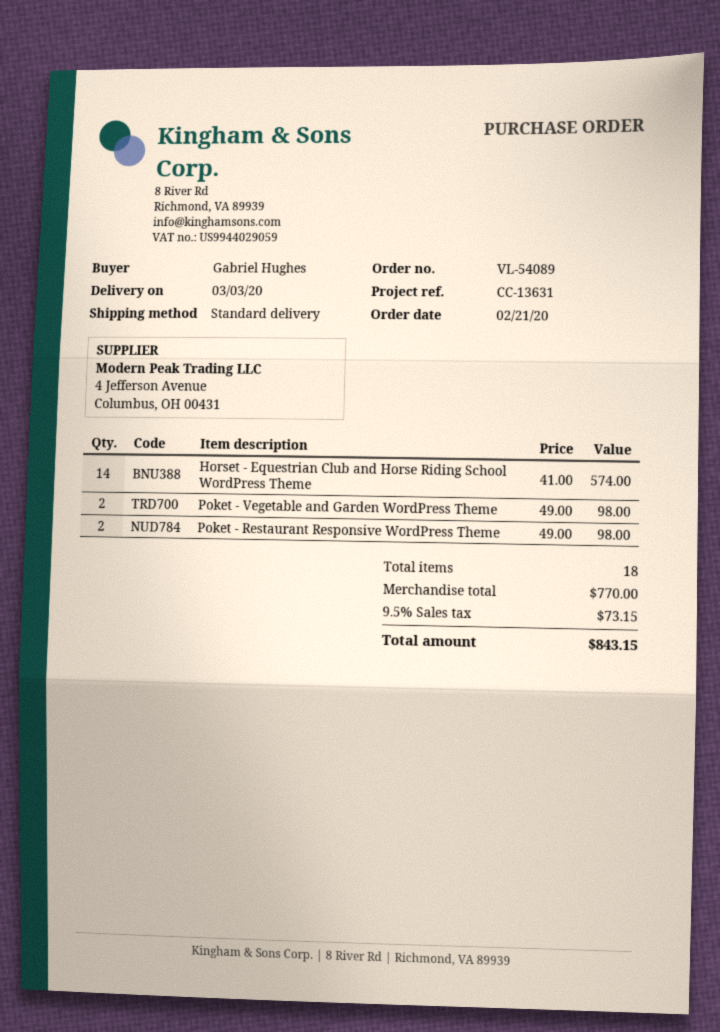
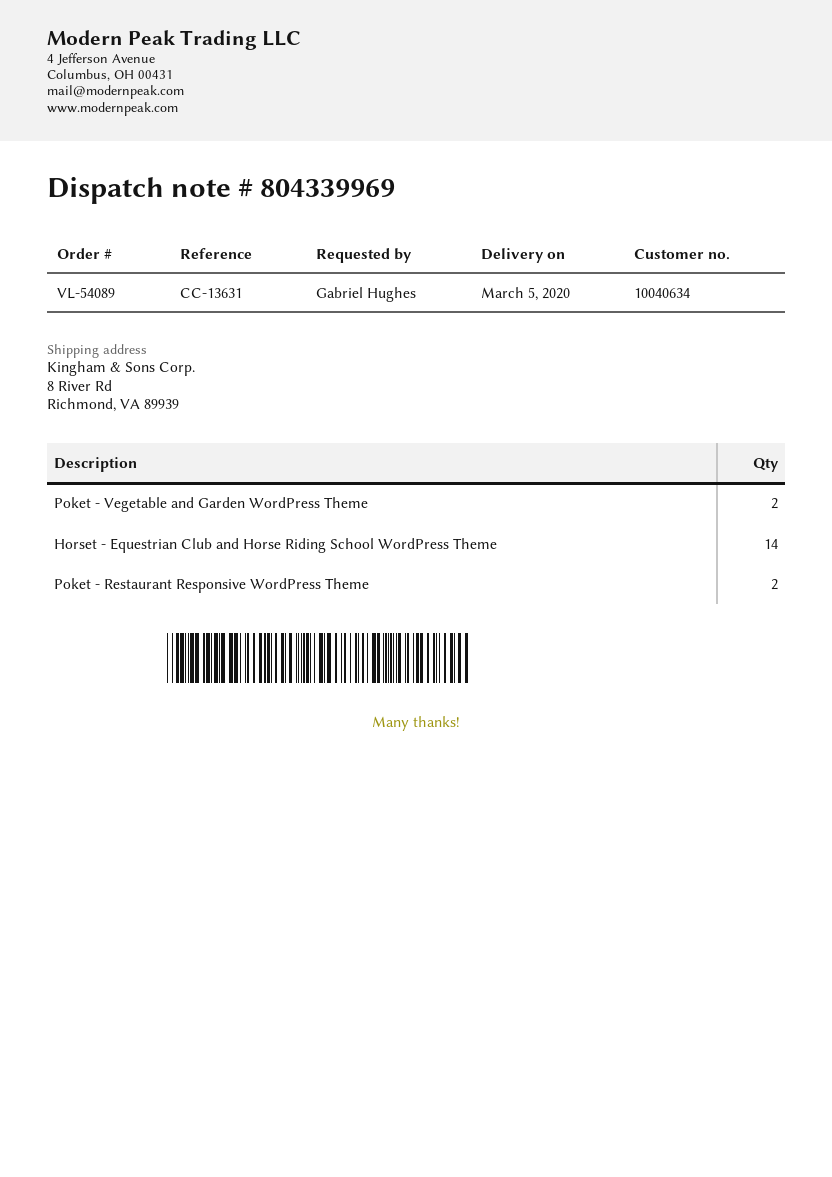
delivery date: 2020-03-03 -> 2020-03-05

